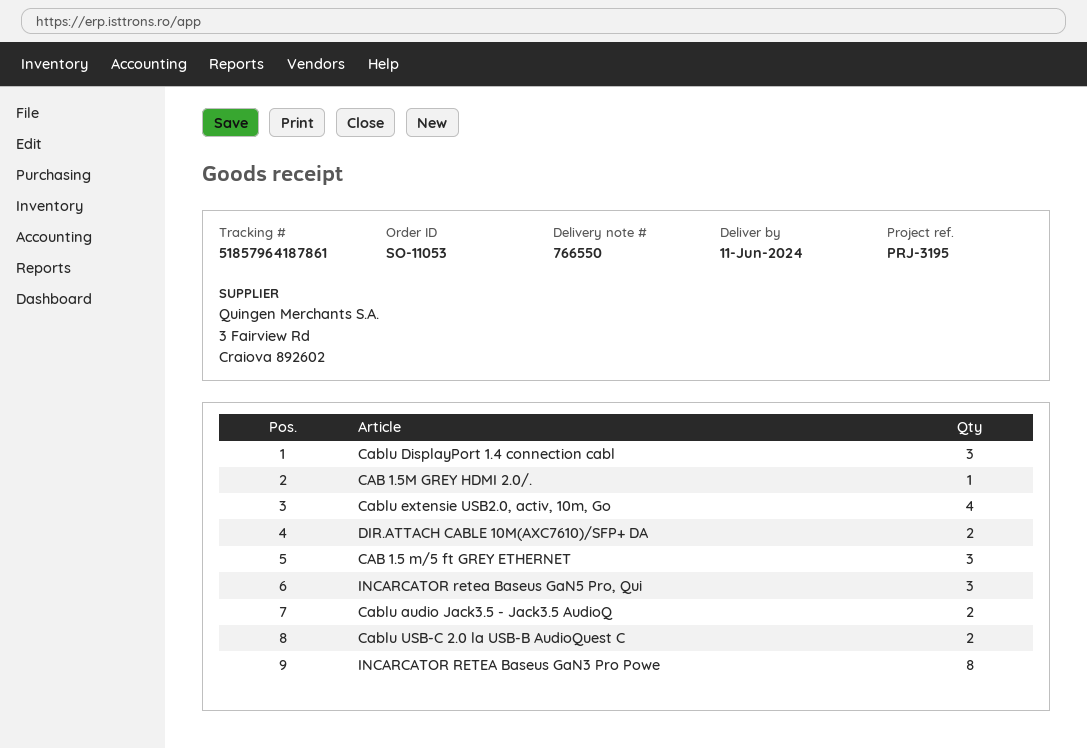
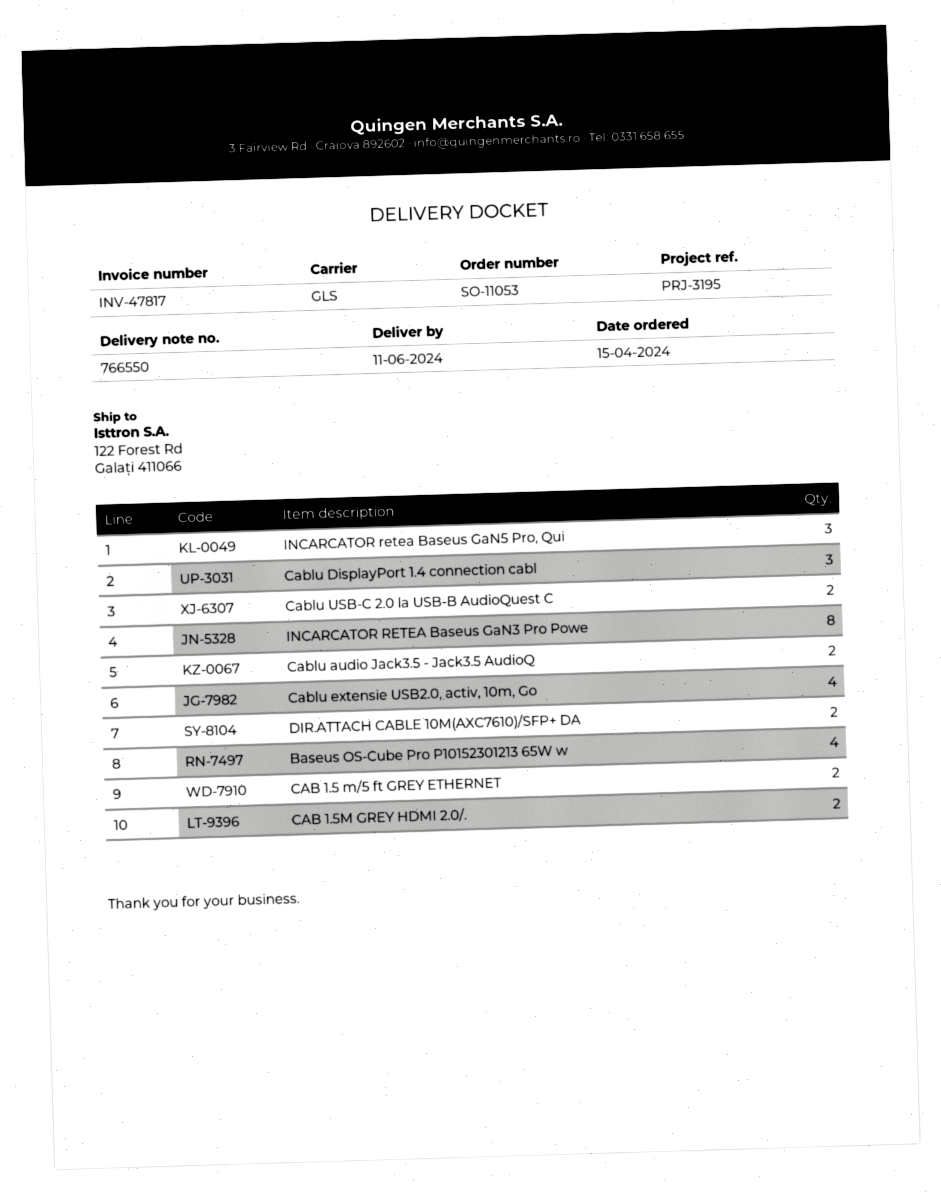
CAB 1.5M GREY HDMI 2.0/.: 1 -> 2
CAB 1.5 m/5 ft GREY ETHERNET: 3 -> 2
Baseus OS-Cube Pro P10152301213 65W w: none -> 4

